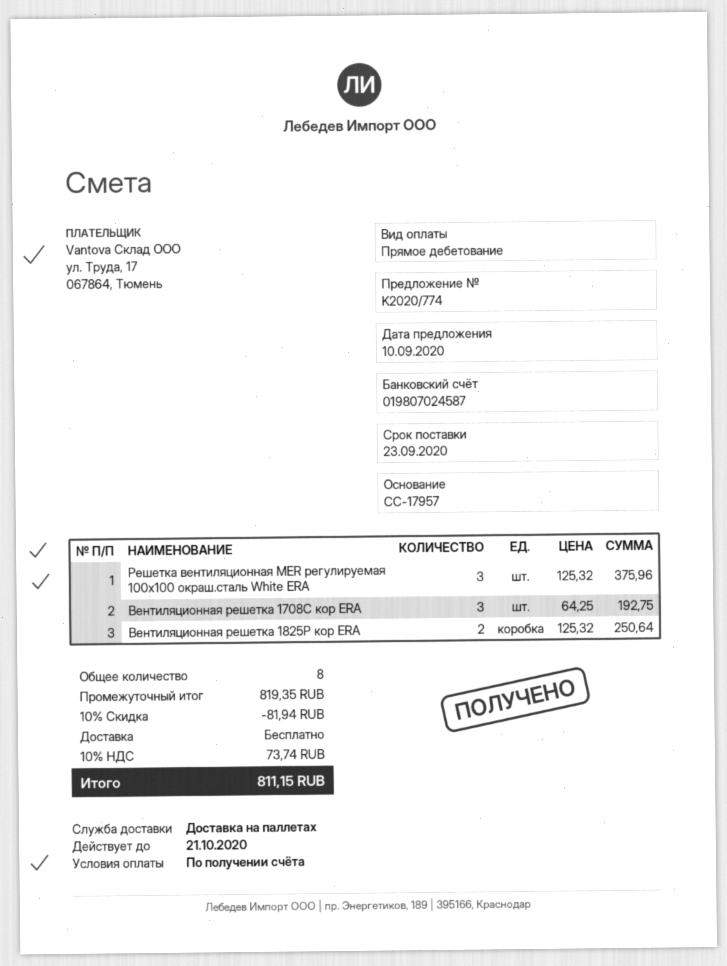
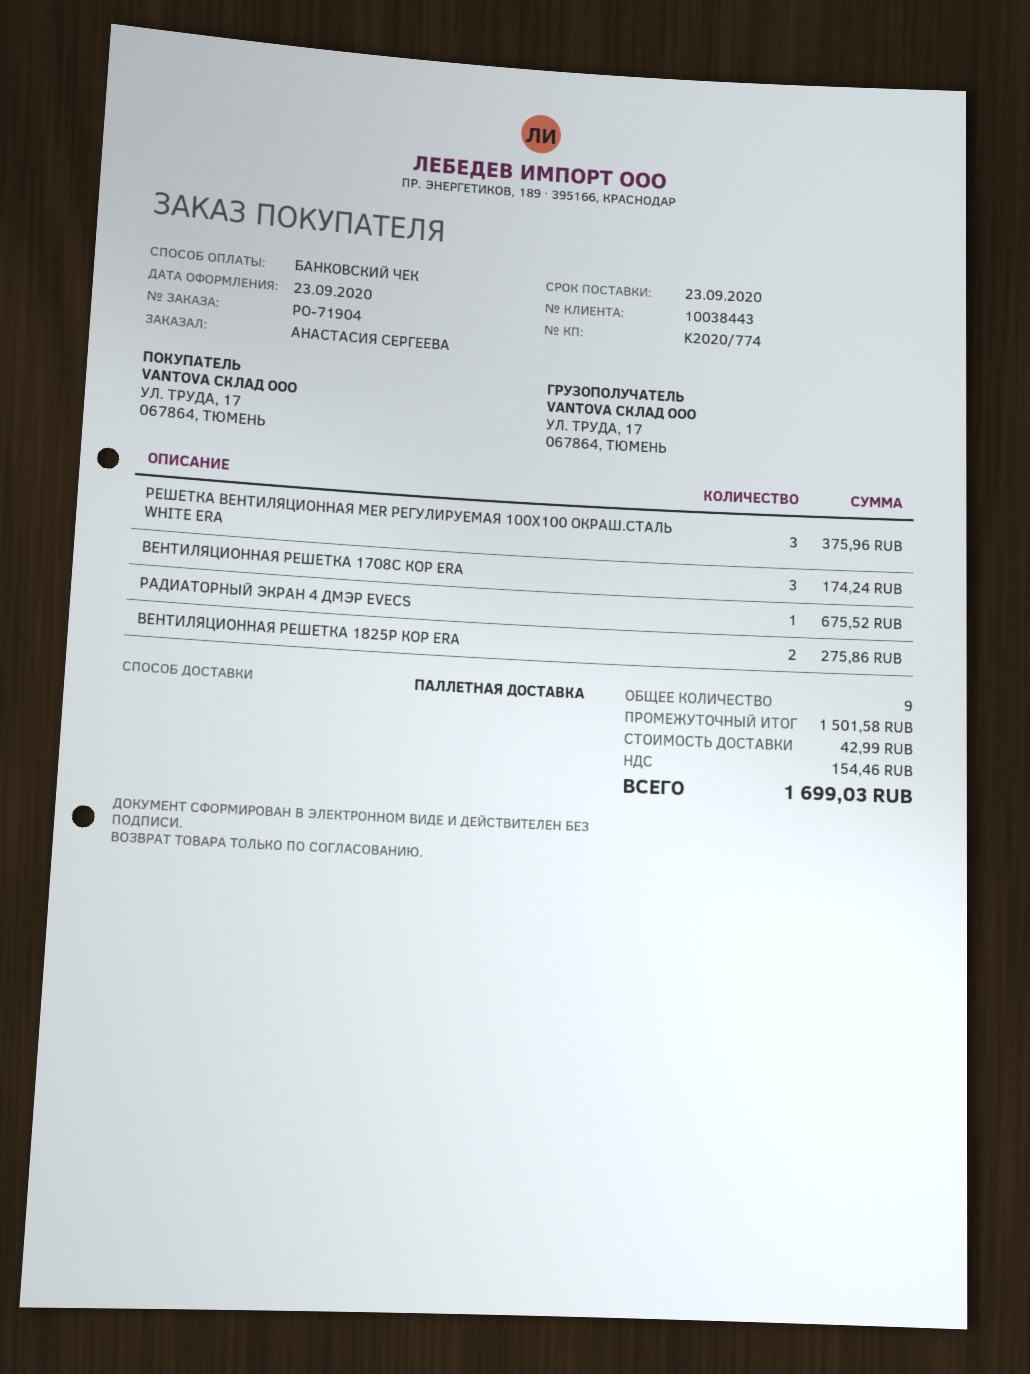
payment method: direct debit -> cheque
Вентиляционная решетка 1708С кор ERA: 3 for 192.75 -> 3 for 174.24
Вентиляционная решетка 1825Р кор ERA: 2 for 250.64 -> 2 for 275.86
РАДИАТОРНЫЙ ЭКРАН 4 ДМЭР EVECS: none -> 1 for 675.52
total quantity: 8 -> 9
subtotal: 819.35 -> 1501.58
discount: 10% = 81.94 -> none
shipping: 0.00 -> 42.99
tax: 73.74 -> 154.46
total: 811.15 -> 1699.03

